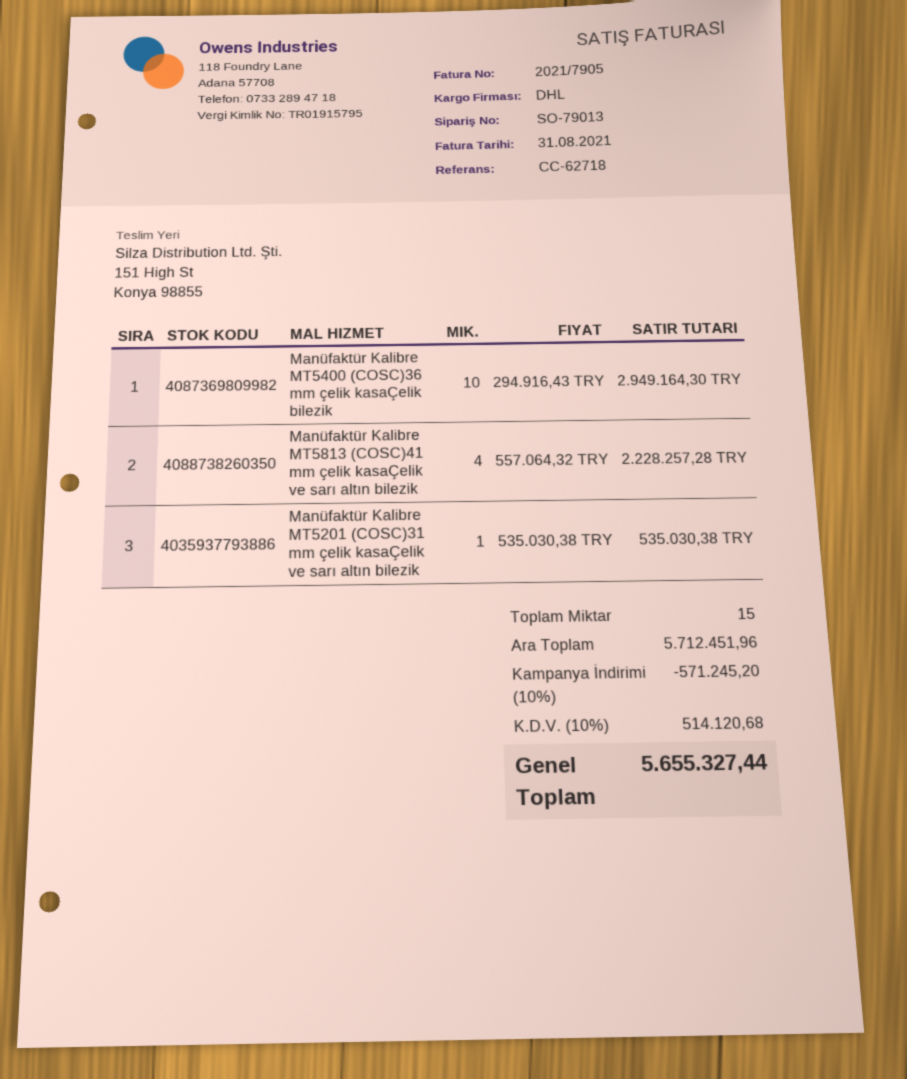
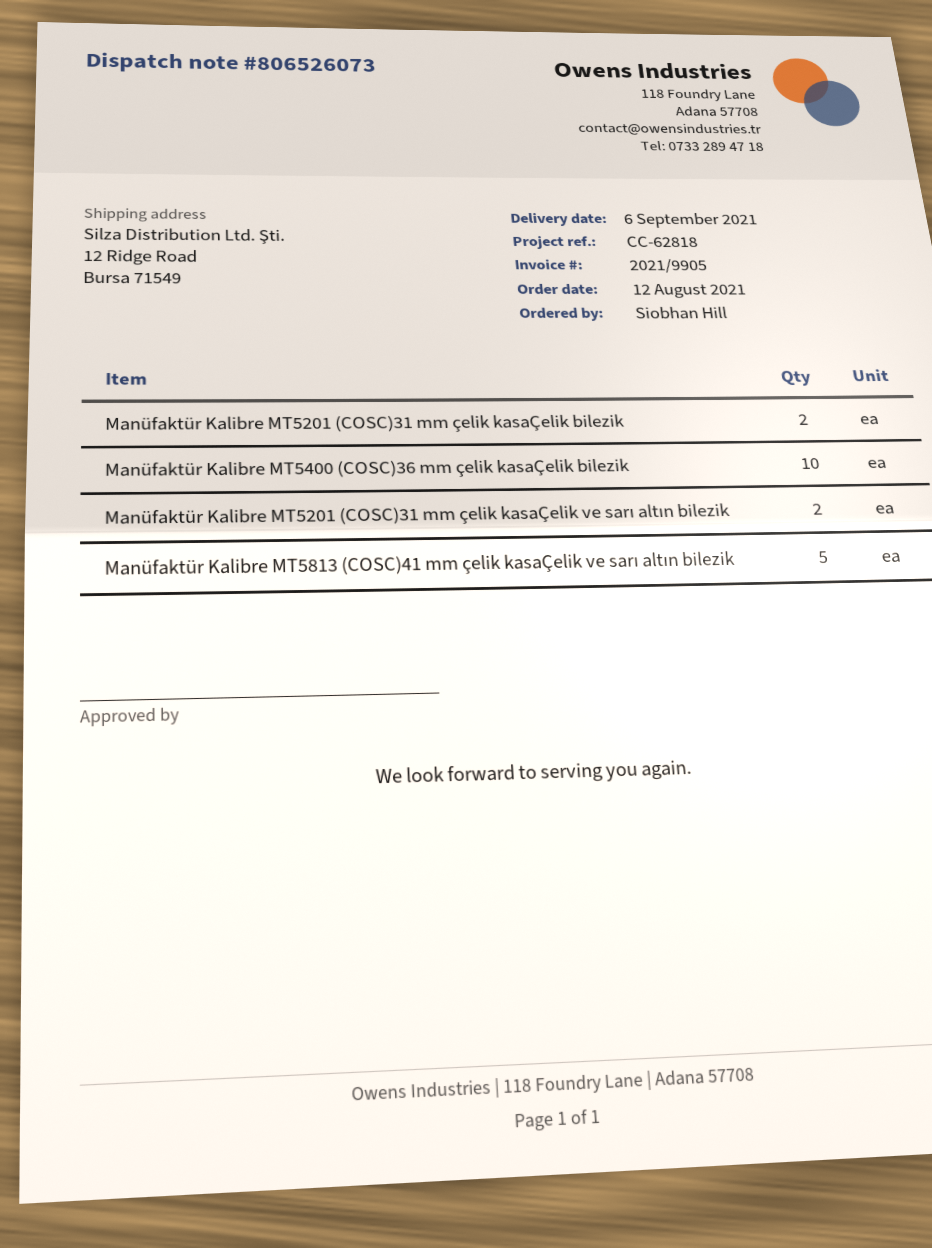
invoice number: 2021/7905 -> 2021/9905
reference: CC-62718 -> CC-62818
ship to: 151 High St, Konya 98855 -> 12 Ridge Road, Bursa 71549
Manüfaktür Kalibre MT5813 (COSC)41 mm çelik kasaÇelik ve sarı altın bilezik: 4 -> 5
Manüfaktür Kalibre MT5201 (COSC)31 mm çelik kasaÇelik ve sarı altın bilezik: 1 -> 2
Manüfaktür Kalibre MT5201 (COSC)31 mm çelik kasaÇelik bilezik: none -> 2

